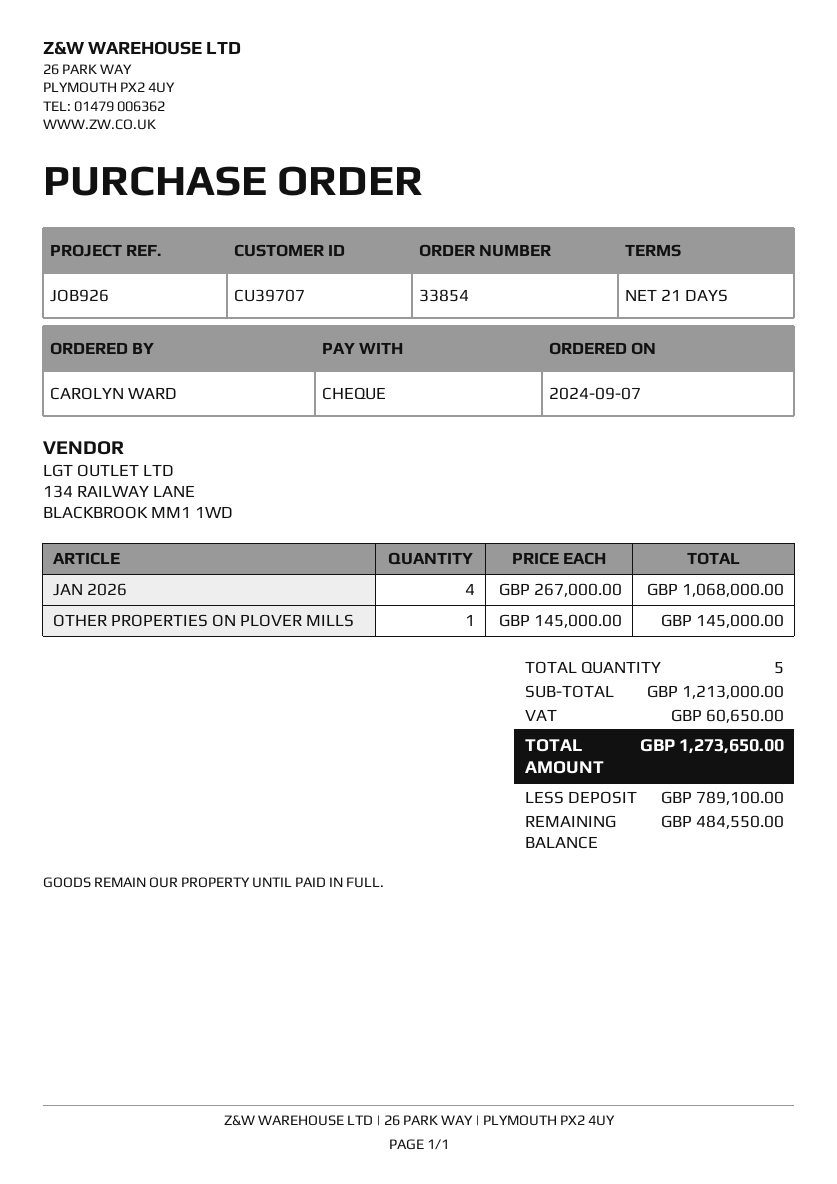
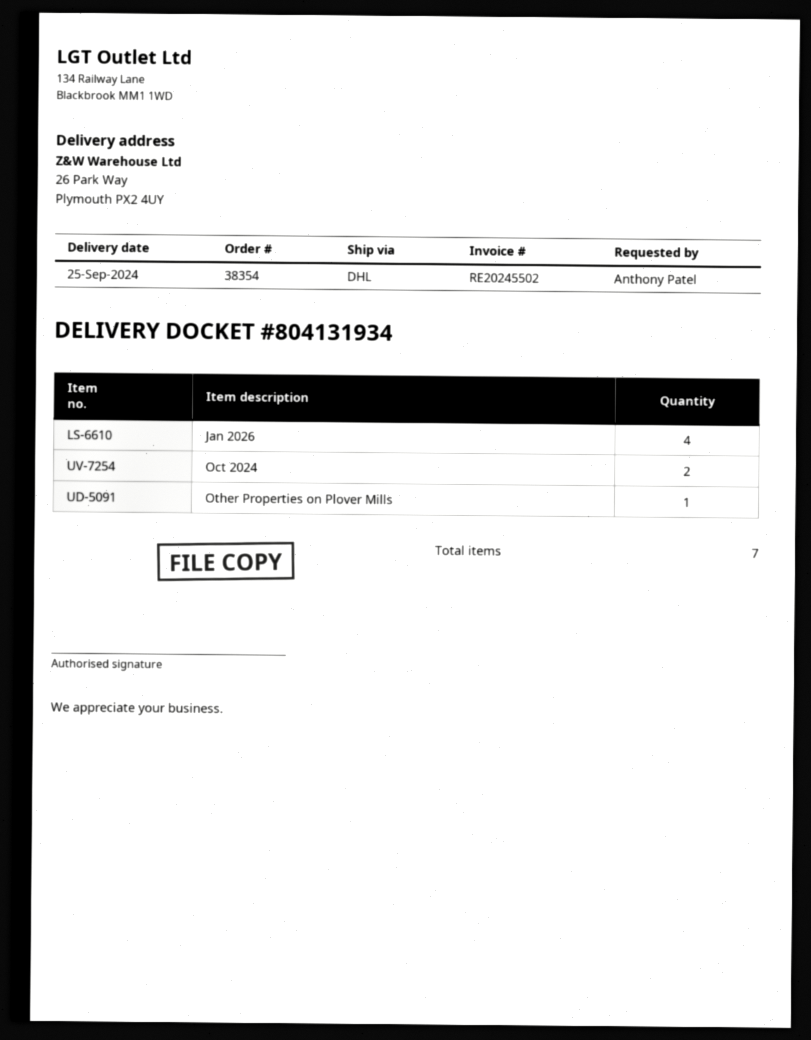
order number: 33854 -> 38354
ordered by: CAROLYN WARD -> Anthony Patel
Oct 2024: none -> 2
total quantity: 5 -> 7

